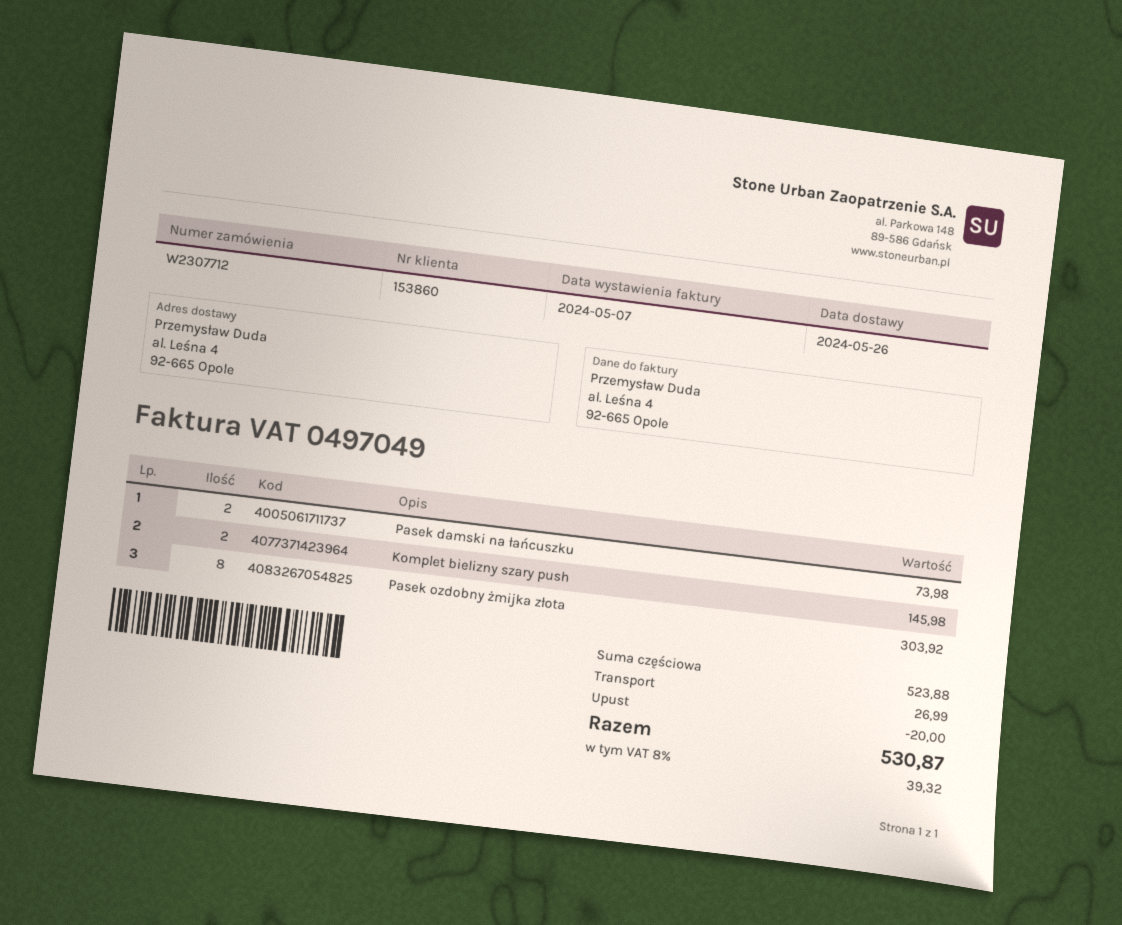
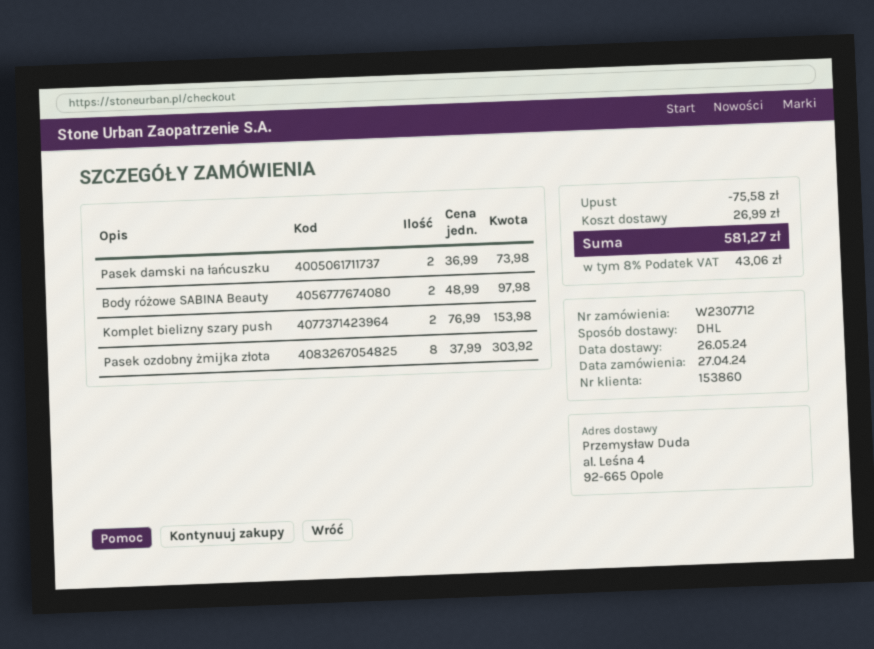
Komplet bielizny szary push: 2 for 145.98 -> 2 for 153.98
Body różowe SABINA Beauty: none -> 2 for 97.98
discount: 20.00 -> 75.58
tax: 8% = 39.32 -> 8% = 43.06
total: 530.87 -> 581.27

